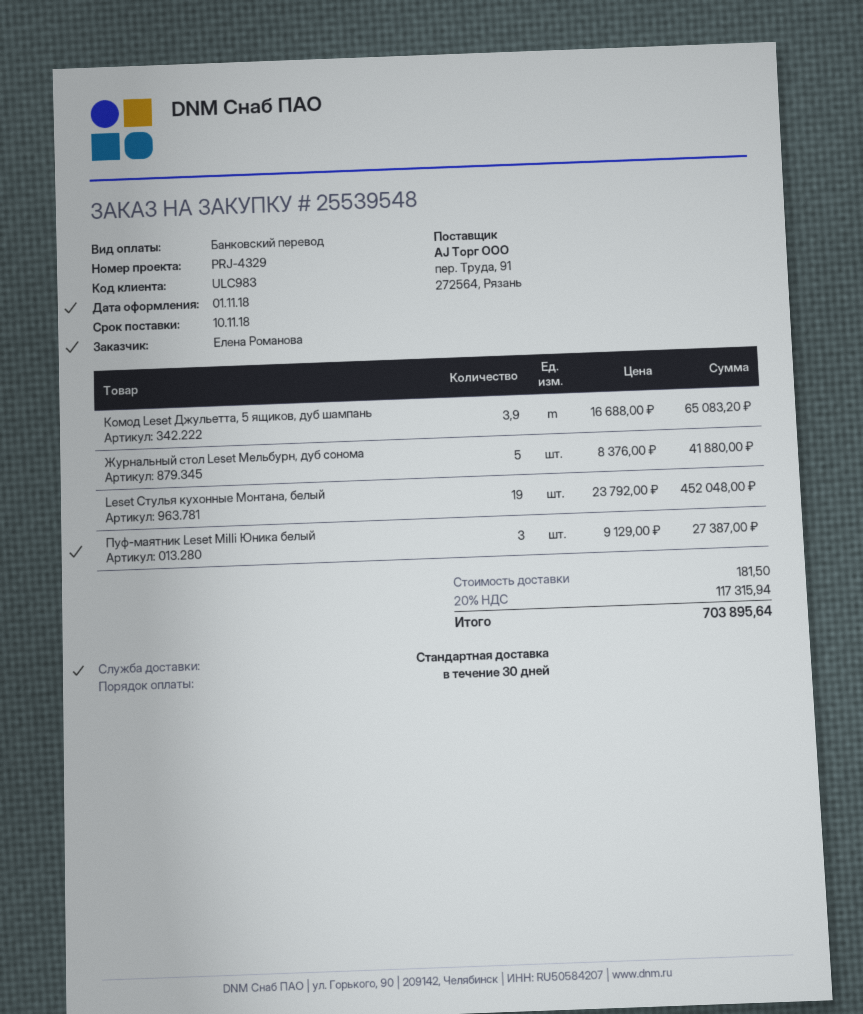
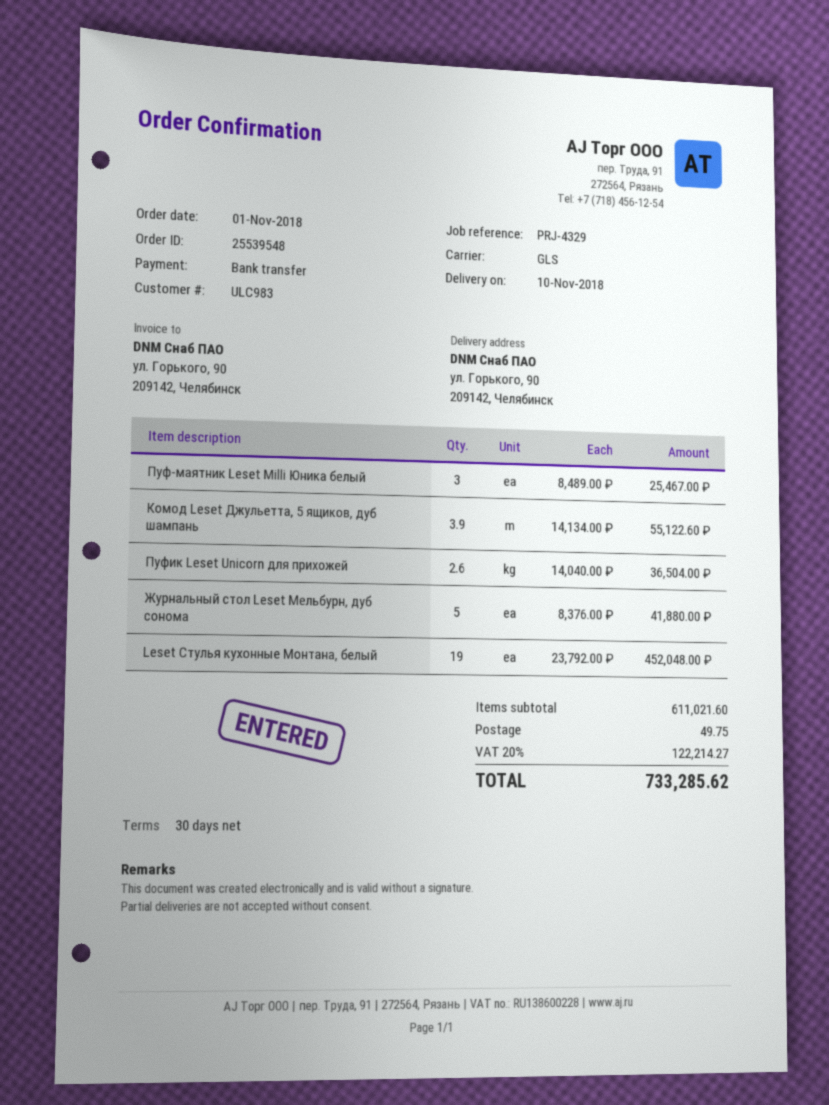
shipping method: standard -> GLS
Комод Leset Джульетта, 5 ящиков, дуб шампань: 3.9 x 16688.00 = 65083.20 -> 3.9 x 14134.00 = 55122.60
Пуф-маятник Leset Milli Юника белый: 3 x 9129.00 = 27387.00 -> 3 x 8489.00 = 25467.00
Пуфик Leset Unicorn для прихожей: none -> 2.6 x 14040.00 = 36504.00
shipping: 181.50 -> 49.75
tax: 20% = 117315.94 -> 20% = 122214.27
total: 703895.64 -> 733285.62

